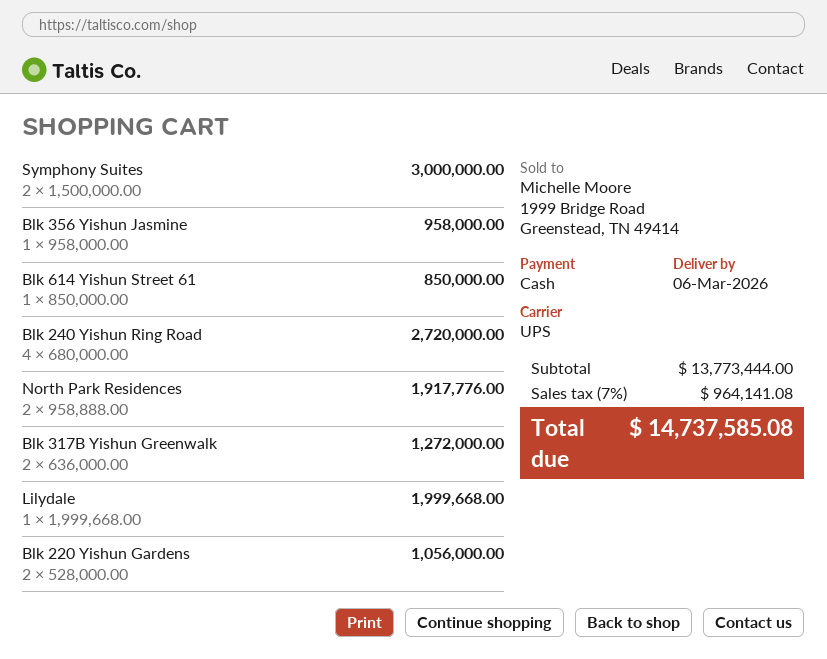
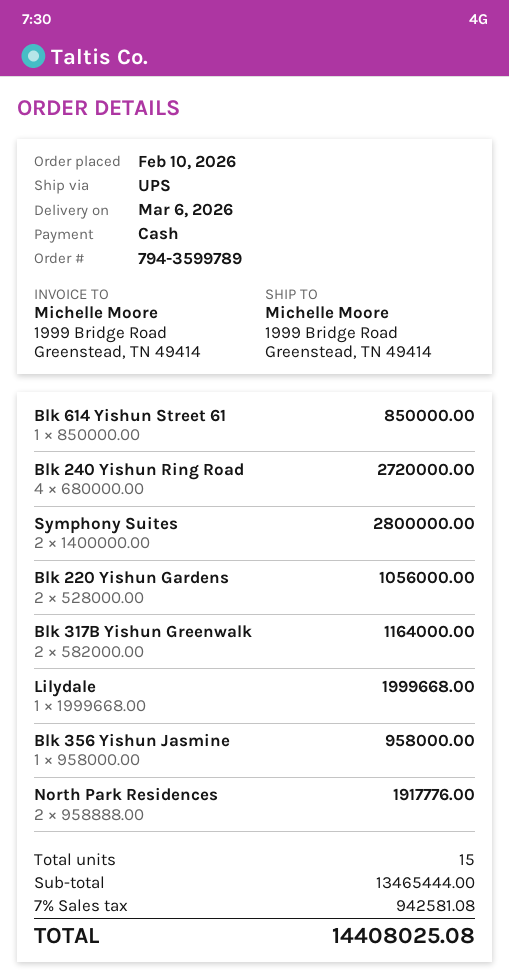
Symphony Suites: 2 x 1500000.00 = 3000000.00 -> 2 x 1400000.00 = 2800000.00
Blk 317B Yishun Greenwalk: 2 x 636000.00 = 1272000.00 -> 2 x 582000.00 = 1164000.00
subtotal: 13773444.00 -> 13465444.00
tax: 7% = 964141.08 -> 7% = 942581.08
total: 14737585.08 -> 14408025.08

